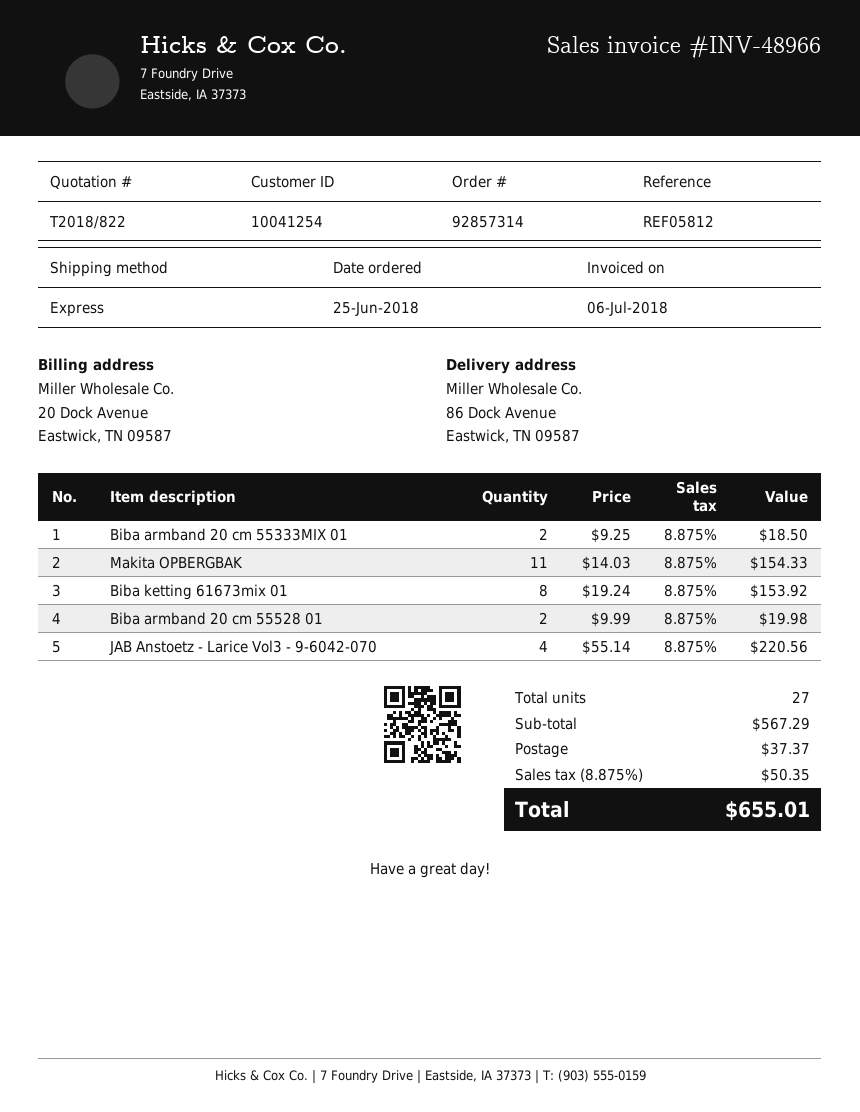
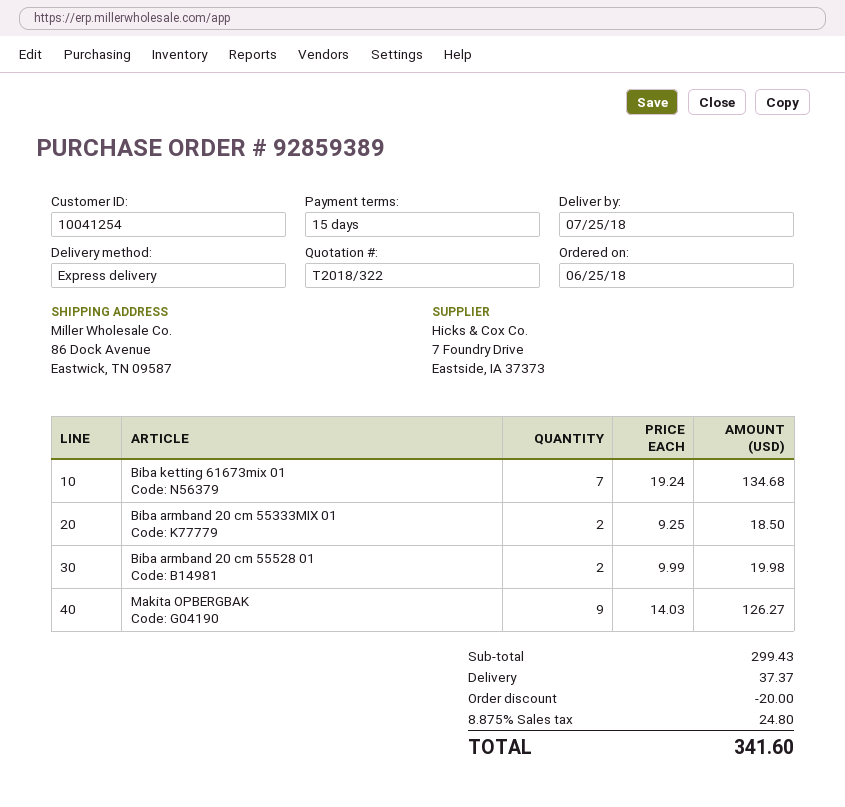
quote number: T2018/822 -> T2018/322
order number: 92857314 -> 92859389
Makita OPBERGBAK: 11 x 14.03 = 154.33 -> 9 x 14.03 = 126.27
Biba ketting 61673mix 01: 8 x 19.24 = 153.92 -> 7 x 19.24 = 134.68
JAB Anstoetz - Larice Vol3 - 9-6042-070: 4 x 55.14 = 220.56 -> none
subtotal: 567.29 -> 299.43
discount: none -> 20.00
tax: 8.875% = 50.35 -> 8.875% = 24.80
total: 655.01 -> 341.60

